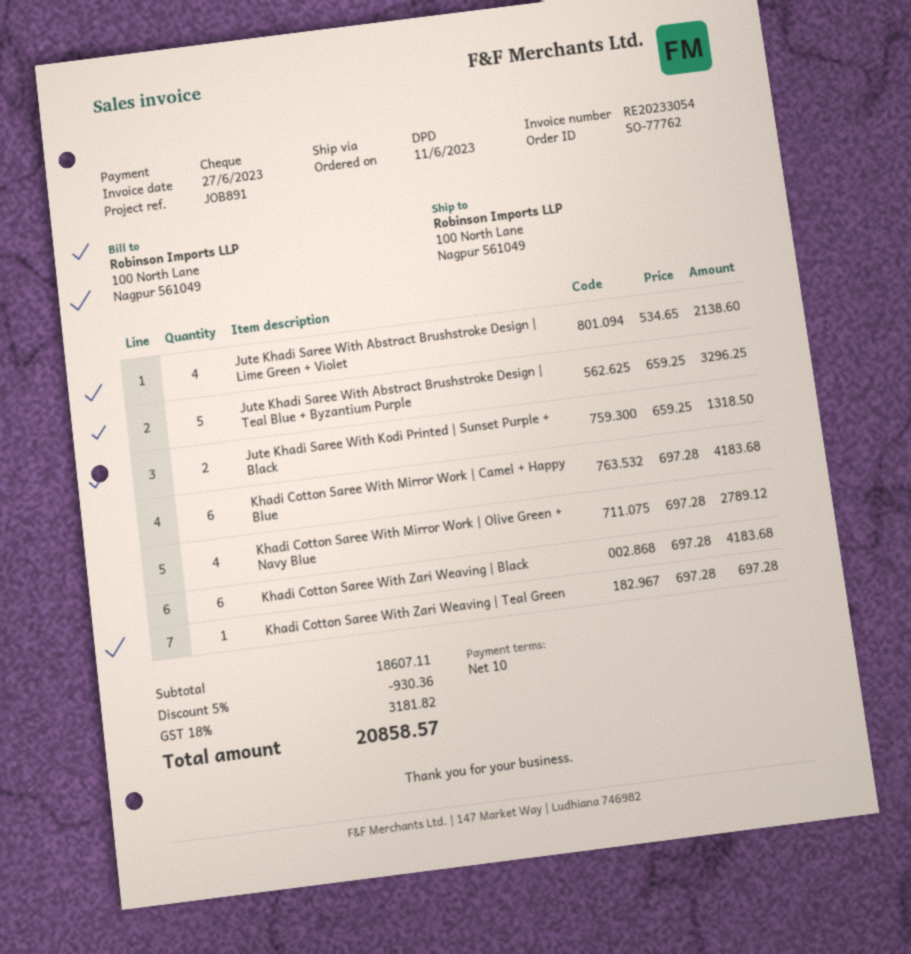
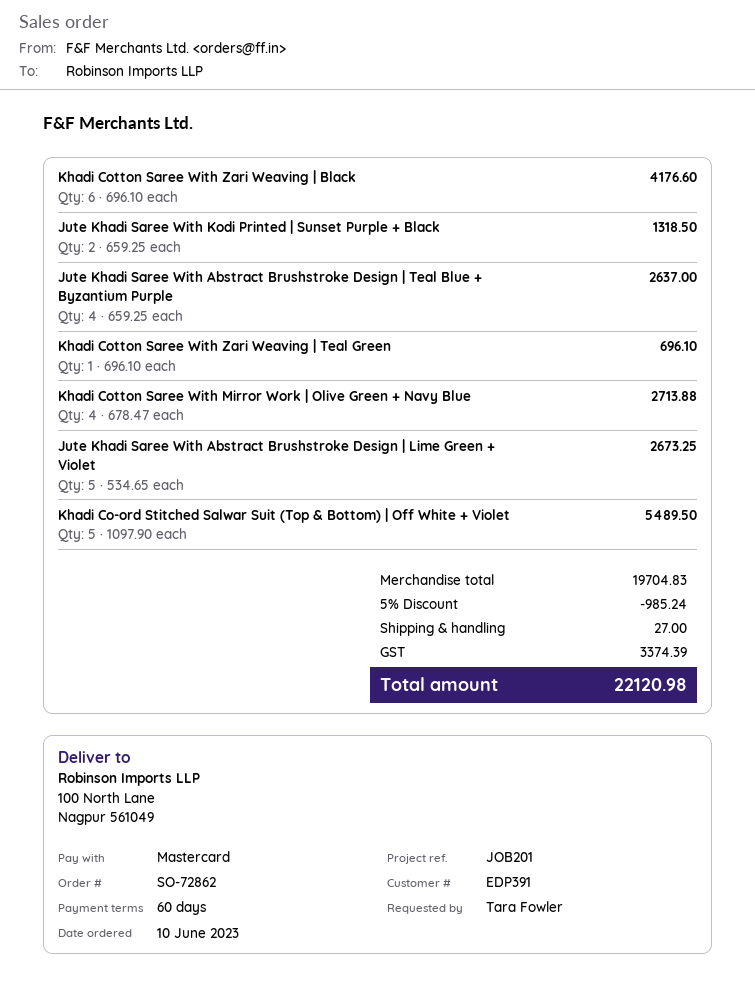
order number: SO-77762 -> SO-72862
order date: 2023-06-11 -> 2023-06-10
payment terms: 10 days -> 60 days
reference: JOB891 -> JOB201
payment method: cheque -> Mastercard
Jute Khadi Saree With Abstract Brushstroke Design | Lime Green + Violet: 4 x 534.65 = 2138.60 -> 5 x 534.65 = 2673.25
Jute Khadi Saree With Abstract Brushstroke Design | Teal Blue + Byzantium Purple: 5 x 659.25 = 3296.25 -> 4 x 659.25 = 2637.00
Khadi Cotton Saree With Mirror Work | Camel + Happy Blue: 6 x 697.28 = 4183.68 -> none
Khadi Cotton Saree With Mirror Work | Olive Green + Navy Blue: 4 x 697.28 = 2789.12 -> 4 x 678.47 = 2713.88
Khadi Cotton Saree With Zari Weaving | Black: 6 x 697.28 = 4183.68 -> 6 x 696.10 = 4176.60
Khadi Cotton Saree With Zari Weaving | Teal Green: 1 x 697.28 = 697.28 -> 1 x 696.10 = 696.10
Khadi Co-ord Stitched Salwar Suit (Top & Bottom) | Off White + Violet: none -> 5 x 1097.90 = 5489.50
subtotal: 18607.11 -> 19704.83
discount: 5% = 930.36 -> 5% = 985.24
shipping: none -> 27.00
tax: 3181.82 -> 3374.39
total: 20858.57 -> 22120.98

